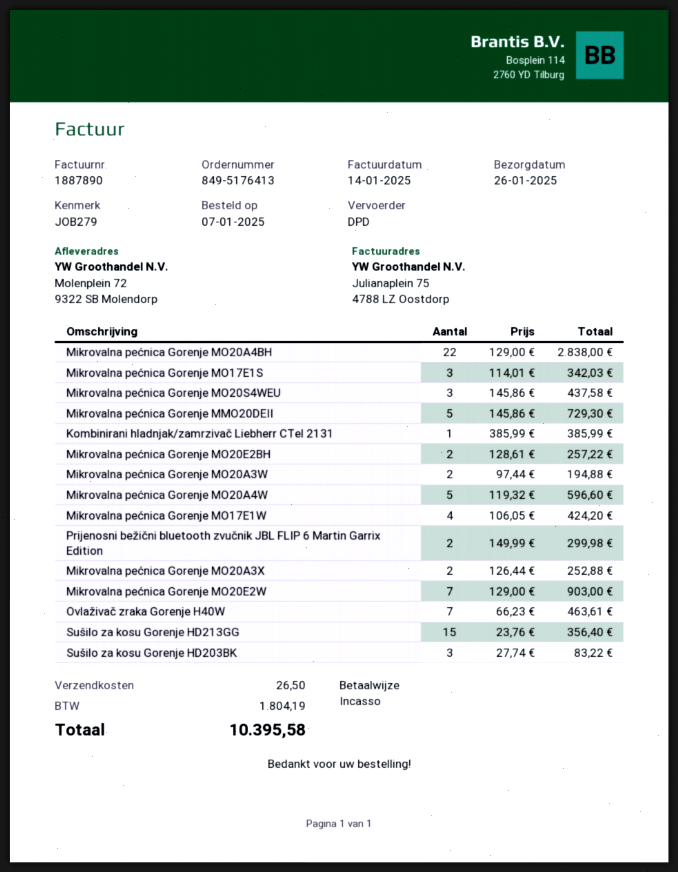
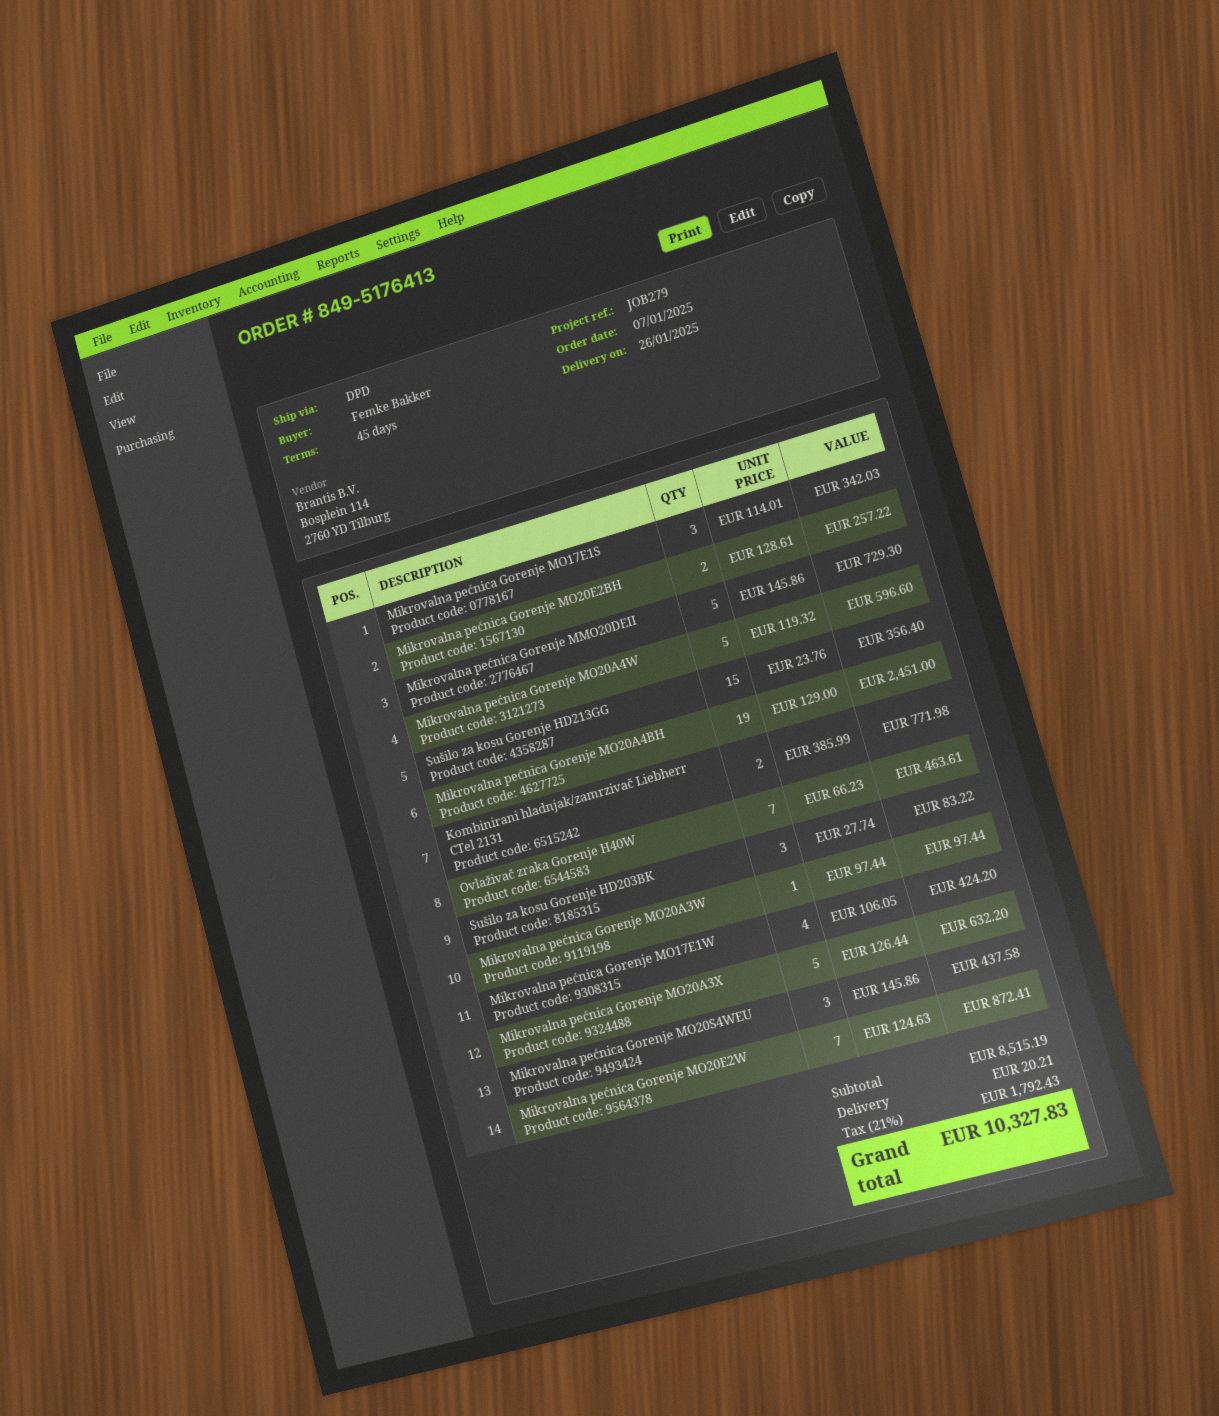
Mikrovalna pećnica Gorenje MO20A4BH: 22 x 129.00 = 2838.00 -> 19 x 129.00 = 2451.00
Kombinirani hladnjak/zamrzivač Liebherr CTel 2131: 1 x 385.99 = 385.99 -> 2 x 385.99 = 771.98
Mikrovalna pećnica Gorenje MO20A3W: 2 x 97.44 = 194.88 -> 1 x 97.44 = 97.44
Prijenosni bežični bluetooth zvučnik JBL FLIP 6 Martin Garrix Edition: 2 x 149.99 = 299.98 -> none
Mikrovalna pećnica Gorenje MO20A3X: 2 x 126.44 = 252.88 -> 5 x 126.44 = 632.20
Mikrovalna pećnica Gorenje MO20E2W: 7 x 129.00 = 903.00 -> 7 x 124.63 = 872.41
shipping: 26.50 -> 20.21
tax: 1804.19 -> 1792.43
total: 10395.58 -> 10327.83

